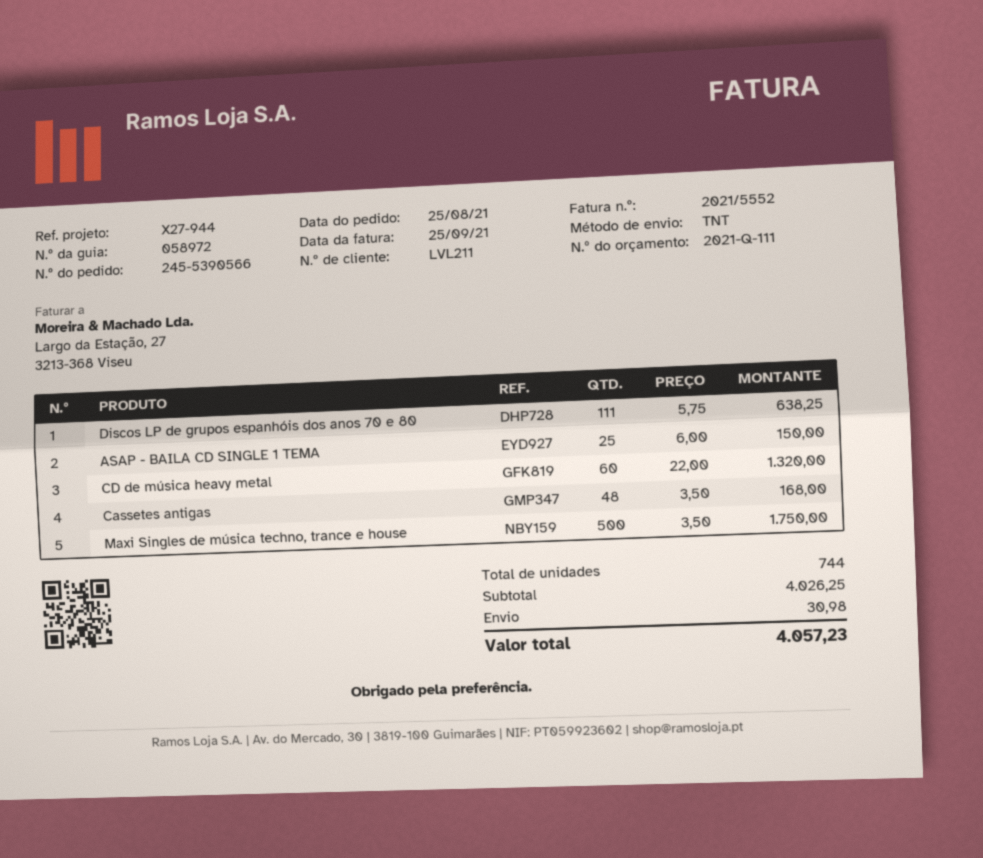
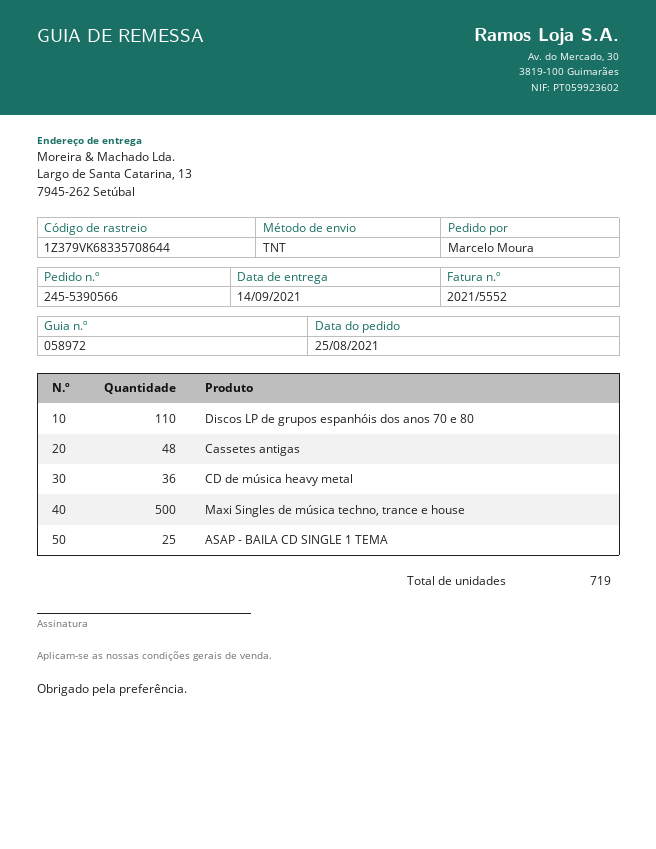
Discos LP de grupos espanhóis dos anos 70 e 80: 111 -> 110
CD de música heavy metal: 60 -> 36
total quantity: 744 -> 719

